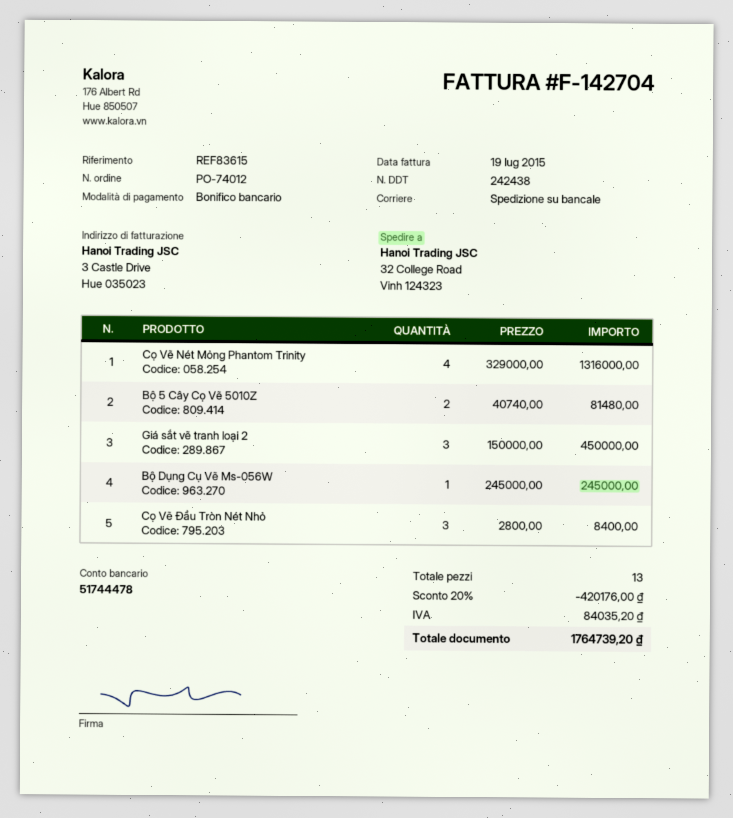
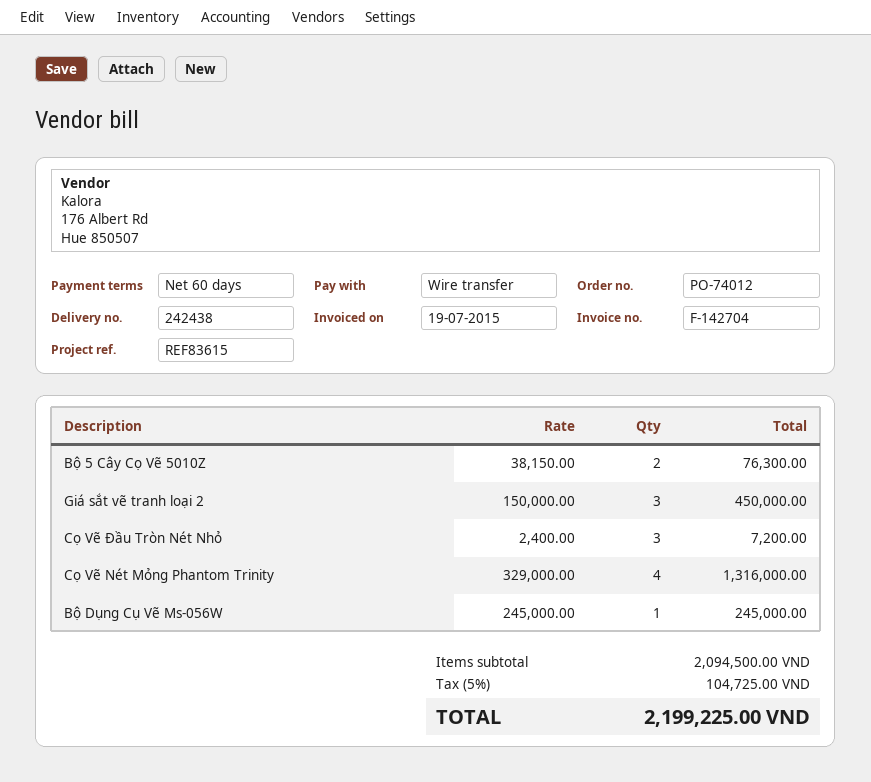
Bộ 5 Cây Cọ Vẽ 5010Z: 2 x 40740.00 = 81480.00 -> 2 x 38150.00 = 76300.00
Cọ Vẽ Đầu Tròn Nét Nhỏ: 3 x 2800.00 = 8400.00 -> 3 x 2400.00 = 7200.00
discount: 20% = 420176.00 -> none
tax: 84035.20 -> 104725.00
total: 1764739.20 -> 2199225.00

